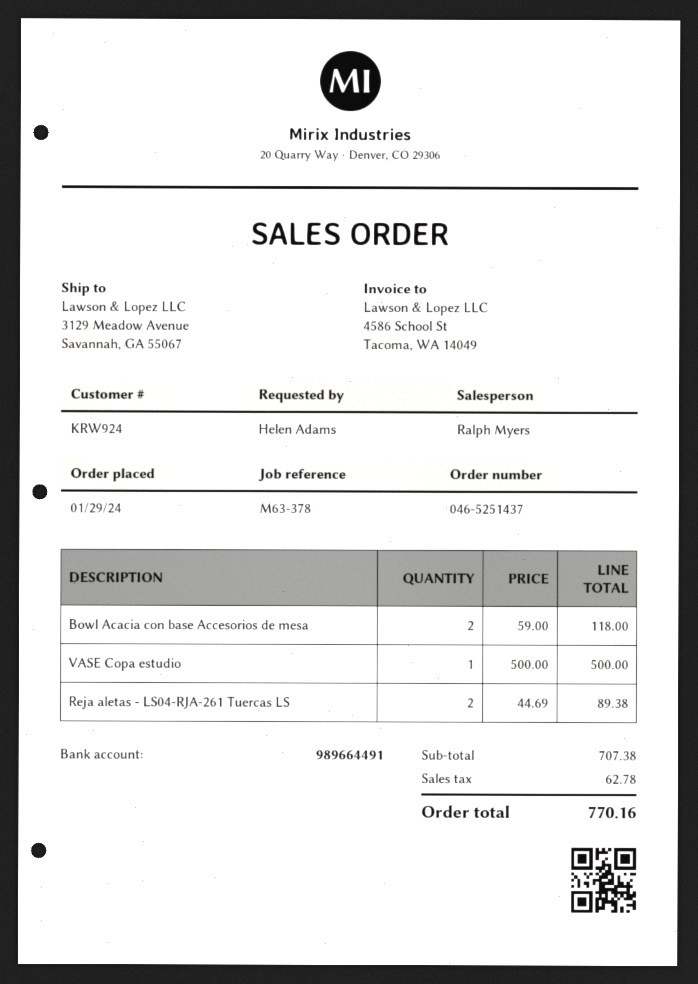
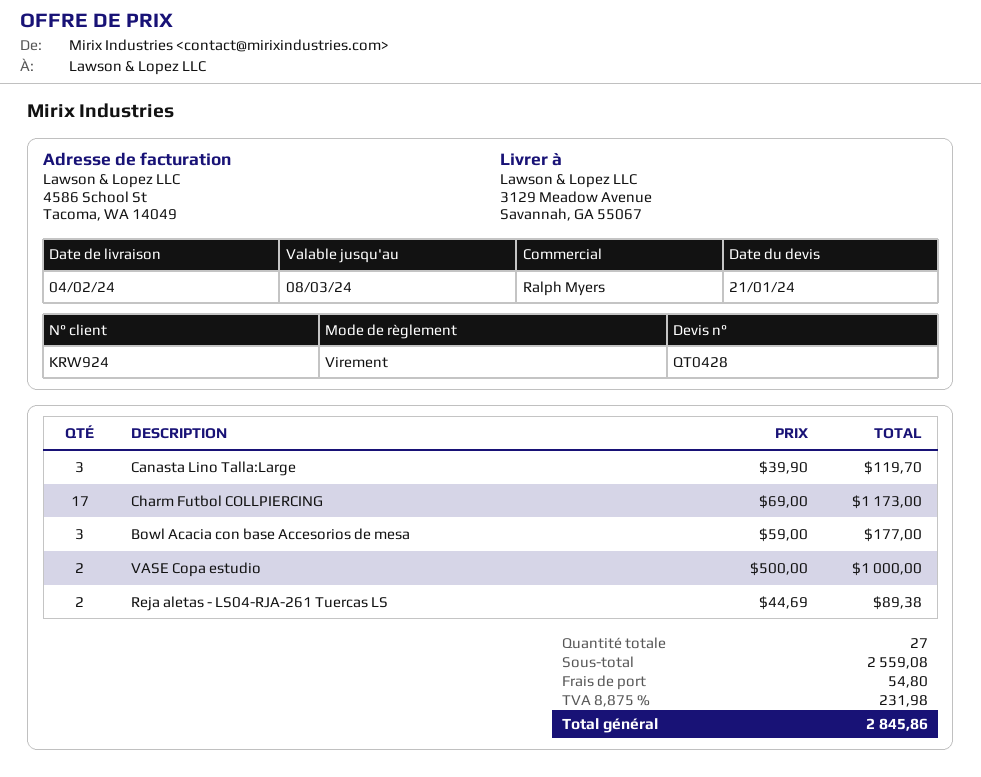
Bowl Acacia con base Accesorios de mesa: 2 x 59.00 = 118.00 -> 3 x 59.00 = 177.00
VASE Copa estudio: 1 x 500.00 = 500.00 -> 2 x 500.00 = 1000.00
Canasta Lino Talla:Large: none -> 3 x 39.90 = 119.70
Charm Futbol COLLPIERCING: none -> 17 x 69.00 = 1173.00
subtotal: 707.38 -> 2559.08
shipping: none -> 54.80
tax: 62.78 -> 231.98
total: 770.16 -> 2845.86

